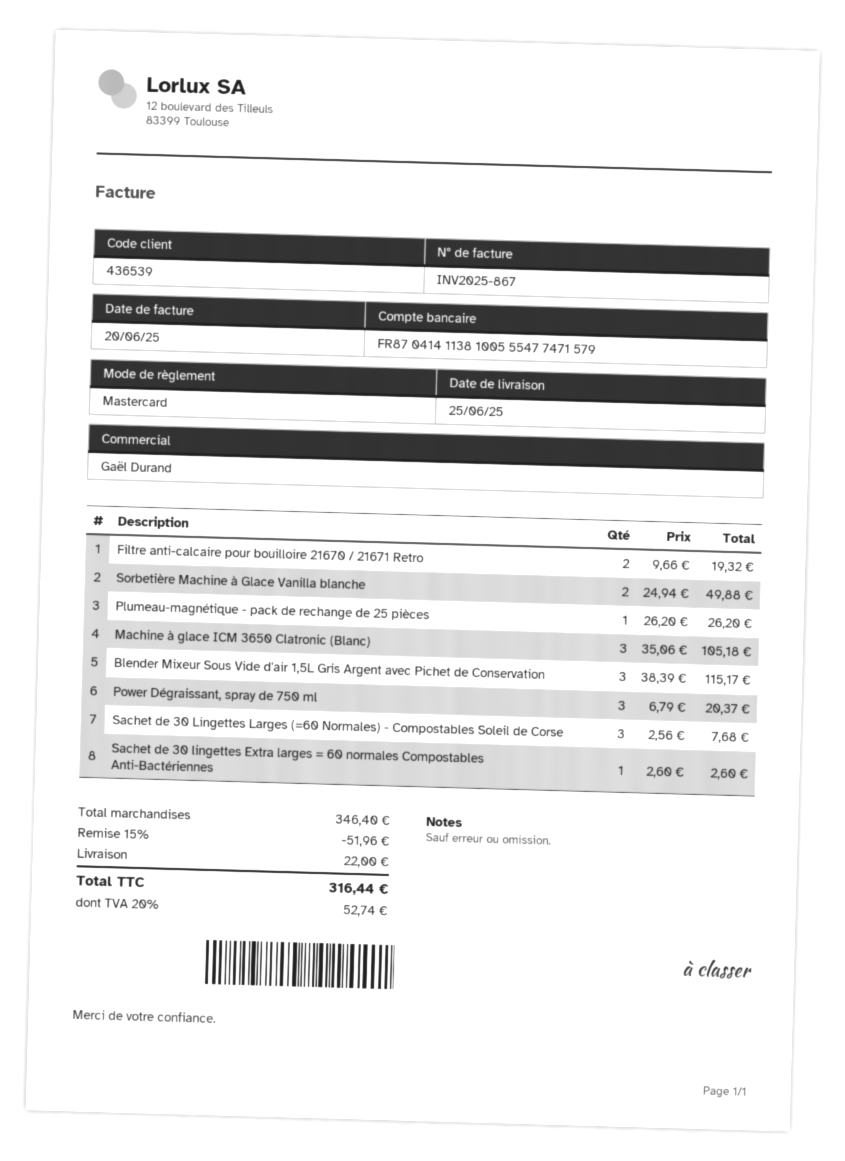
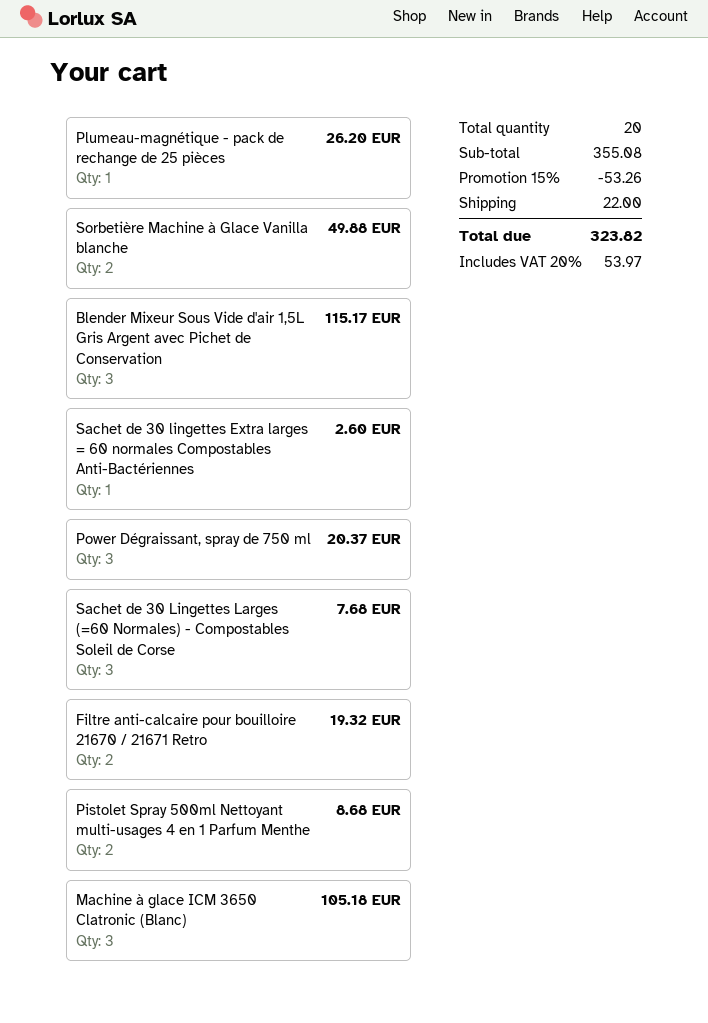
Pistolet Spray 500ml Nettoyant multi-usages 4 en 1 Parfum Menthe: none -> 2 for 8.68
subtotal: 346.40 -> 355.08
discount: 15% = 51.96 -> 15% = 53.26
tax: 20% = 52.74 -> 20% = 53.97
total: 316.44 -> 323.82

